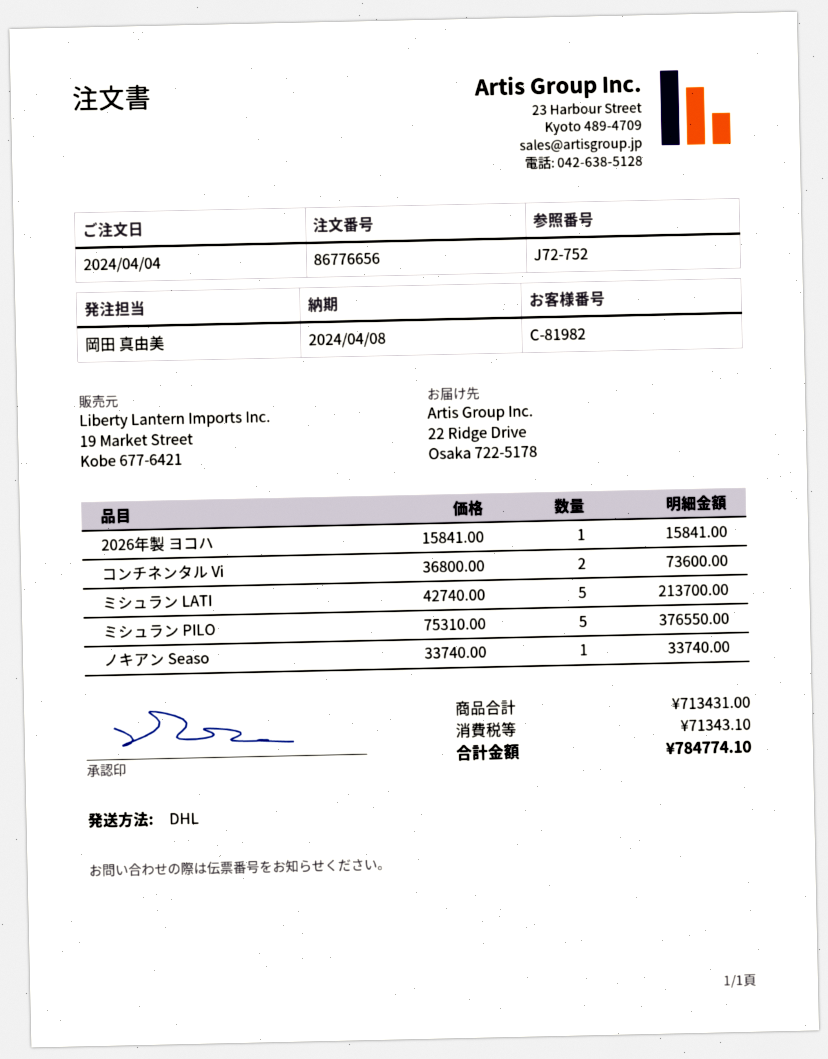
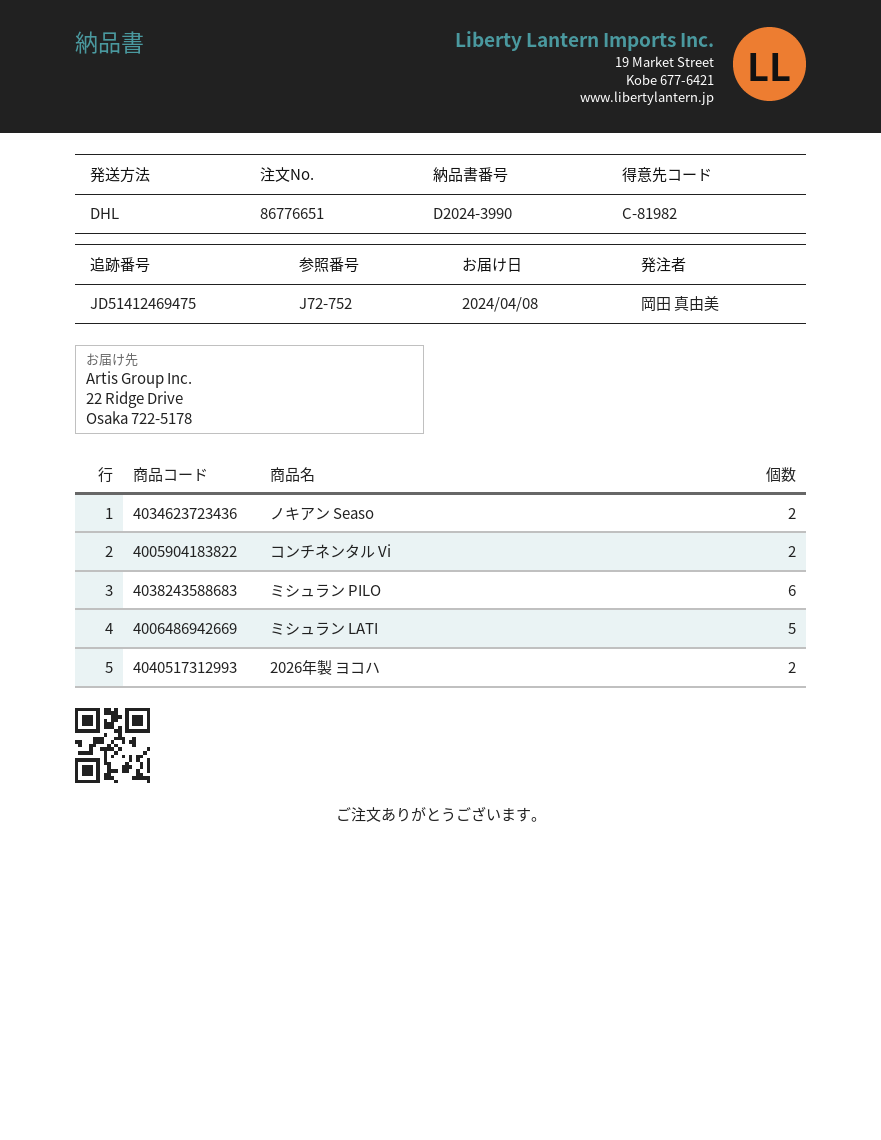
order number: 86776656 -> 86776651
2026年製 ヨコハ: 1 -> 2
ミシュラン PILO: 5 -> 6
ノキアン Seaso: 1 -> 2

